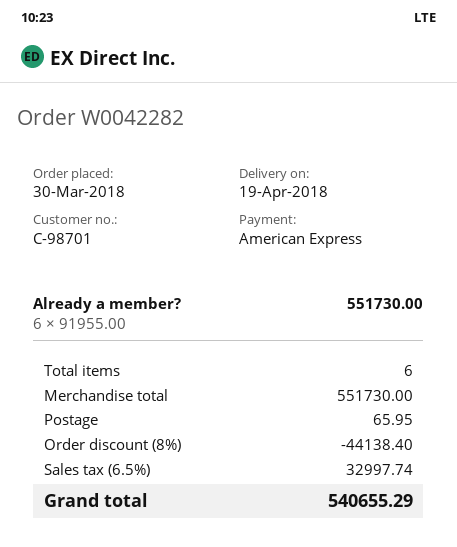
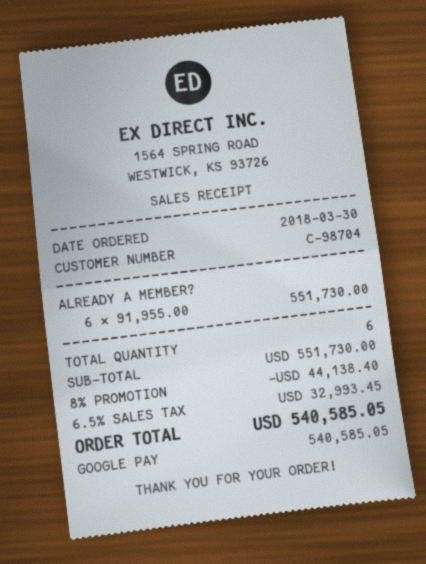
customer number: C-98701 -> C-98704
payment method: American Express -> Google Pay
shipping: 65.95 -> none
tax: 6.5% = 32997.74 -> 6.5% = 32993.45
total: 540655.29 -> 540585.05

